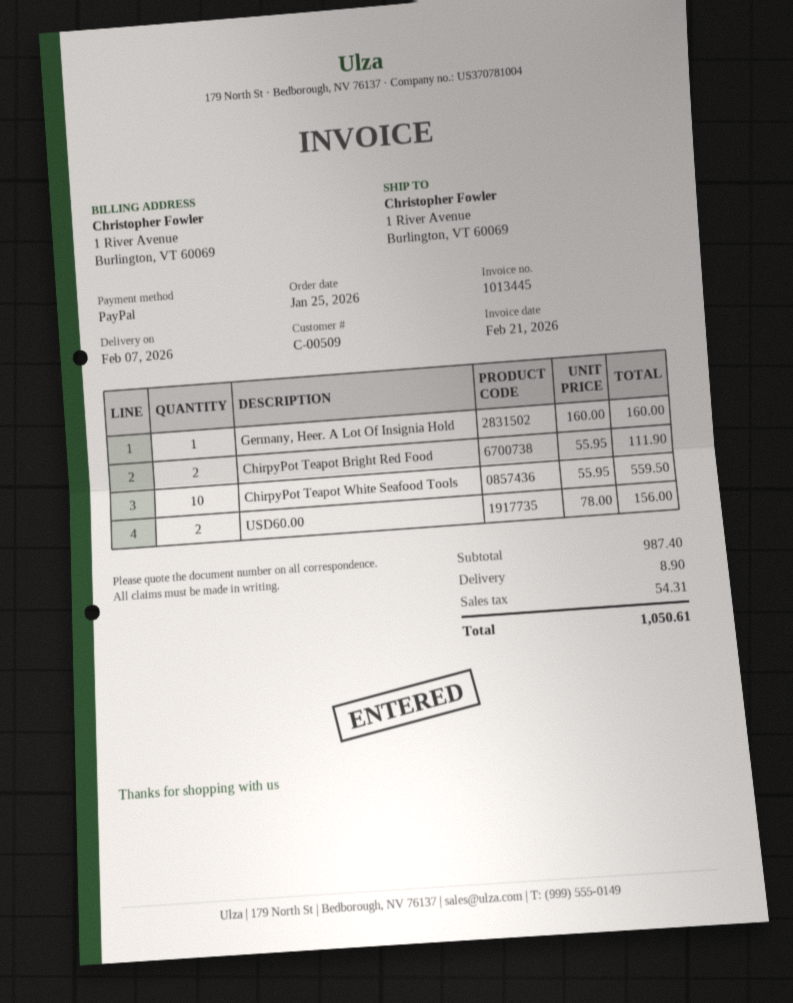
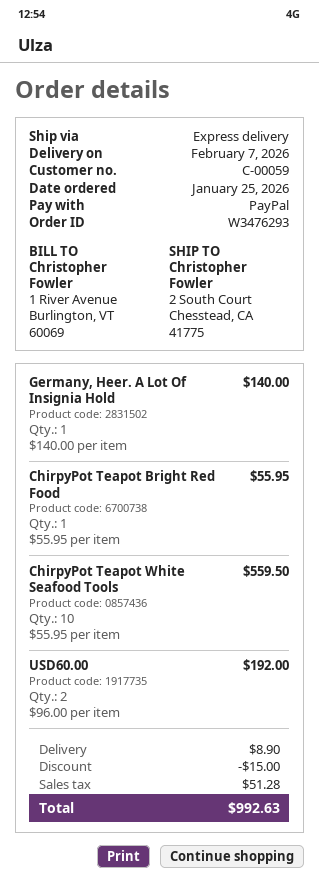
customer number: C-00509 -> C-00059
ship to: 1 River Avenue, Burlington, VT 60069 -> 2 South Court, Chesstead, CA 41775
Germany, Heer. A Lot Of Insignia Hold: 1 x 160.00 = 160.00 -> 1 x 140.00 = 140.00
ChirpyPot Teapot Bright Red Food: 2 x 55.95 = 111.90 -> 1 x 55.95 = 55.95
USD60.00: 2 x 78.00 = 156.00 -> 2 x 96.00 = 192.00
discount: none -> 15.00
tax: 54.31 -> 51.28
total: 1050.61 -> 992.63

